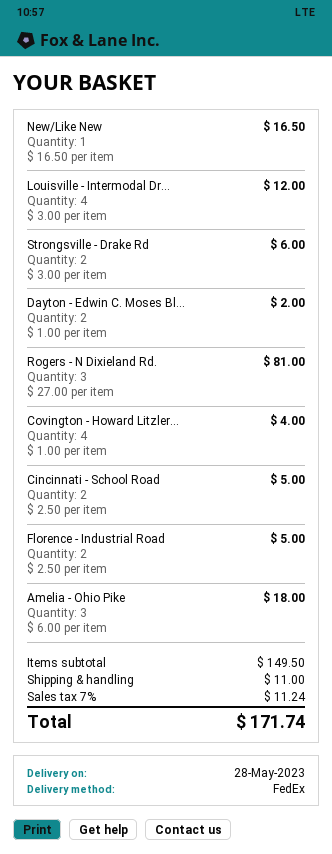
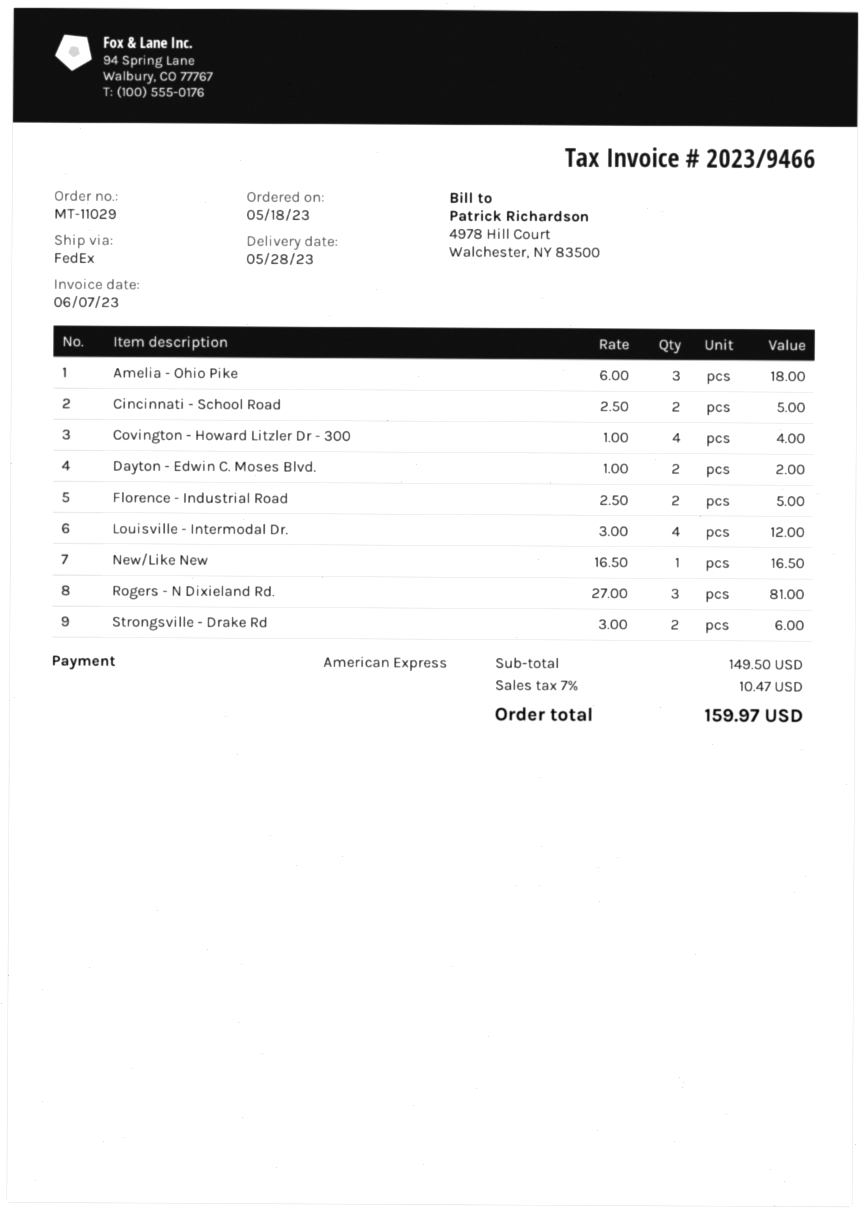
shipping: 11.00 -> none
tax: 7% = 11.24 -> 7% = 10.47
total: 171.74 -> 159.97

